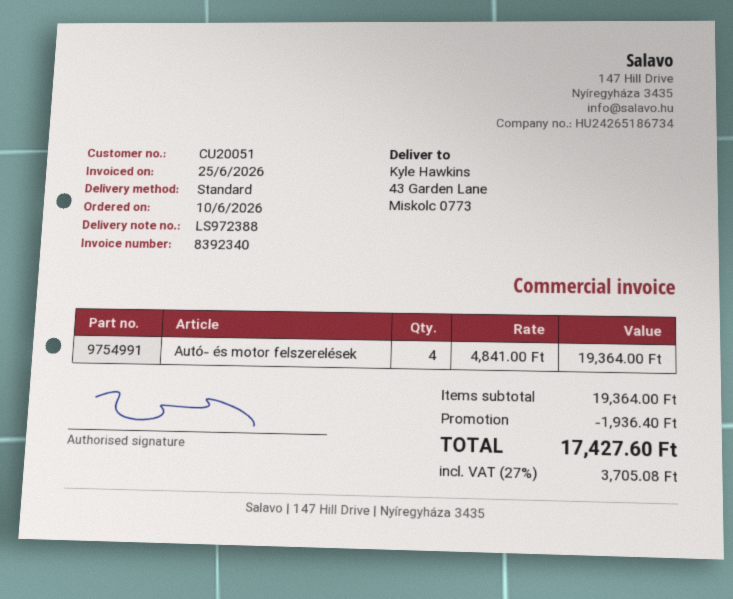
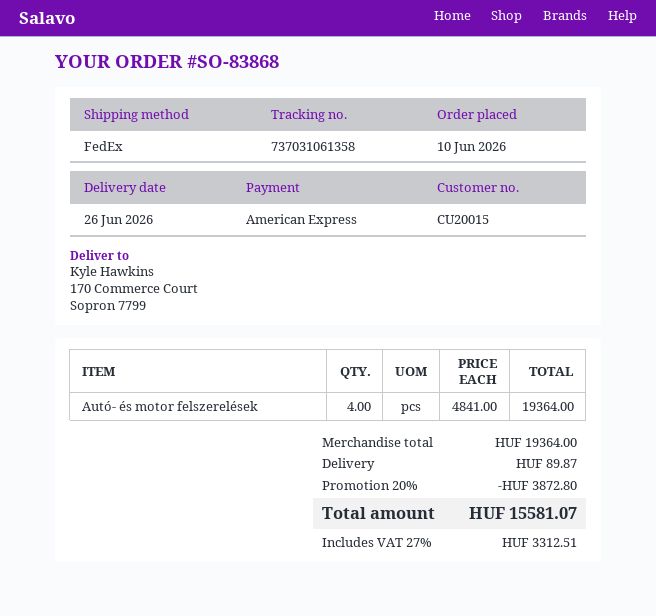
customer number: CU20051 -> CU20015
shipping method: standard -> FedEx
ship to: 43 Garden Lane, Miskolc 0773 -> 170 Commerce Court, Sopron 7799
discount: 1936.40 -> 3872.80
shipping: none -> 89.87
tax: 27% = 3705.08 -> 27% = 3312.51
total: 17427.60 -> 15581.07

